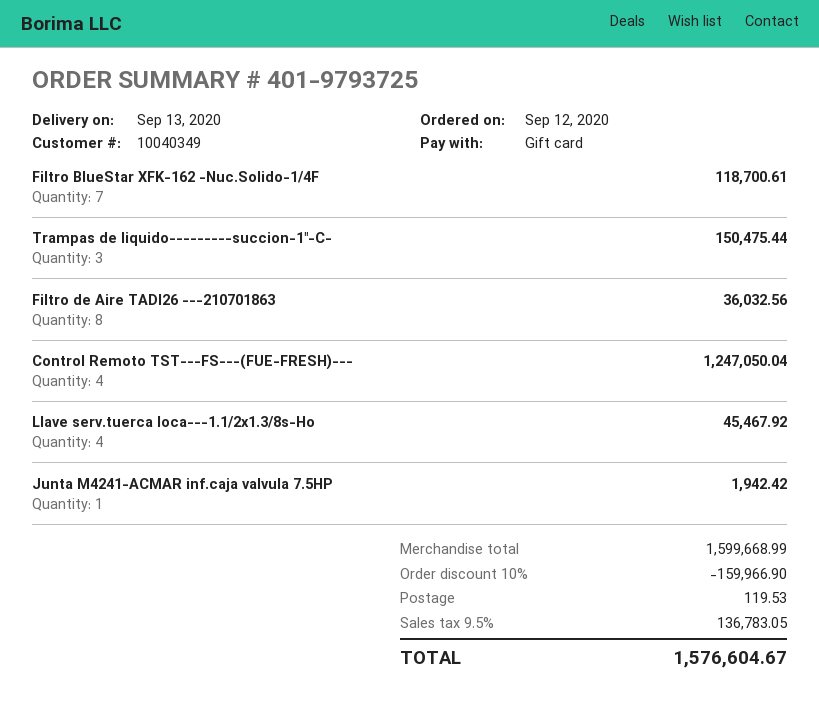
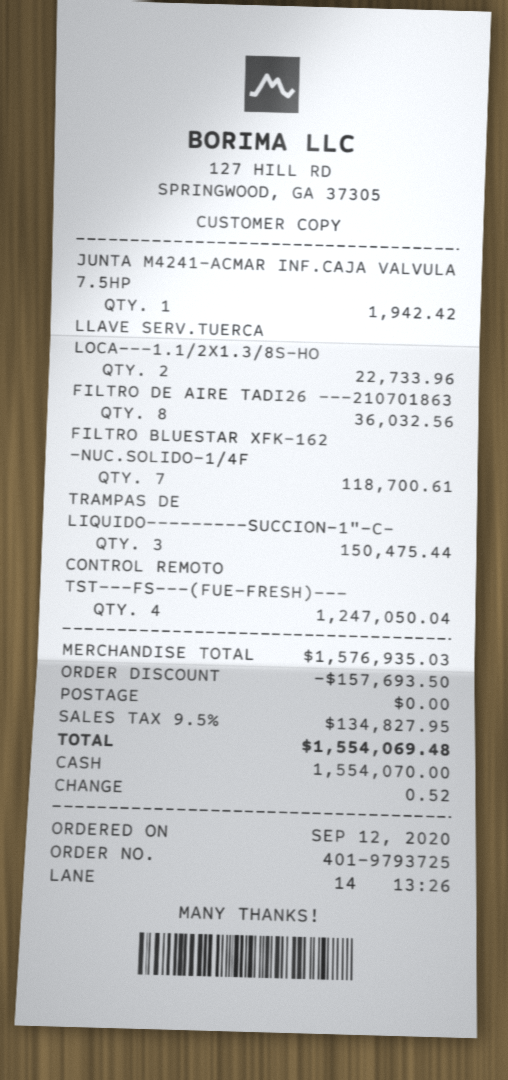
payment method: gift card -> cash
Llave serv.tuerca loca---1.1/2x1.3/8s-Ho: 4 for 45467.92 -> 2 for 22733.96
subtotal: 1599668.99 -> 1576935.03
discount: 159966.90 -> 157693.50
shipping: 119.53 -> 0.00
tax: 9.5% = 136783.05 -> 9.5% = 134827.95
total: 1576604.67 -> 1554069.48

